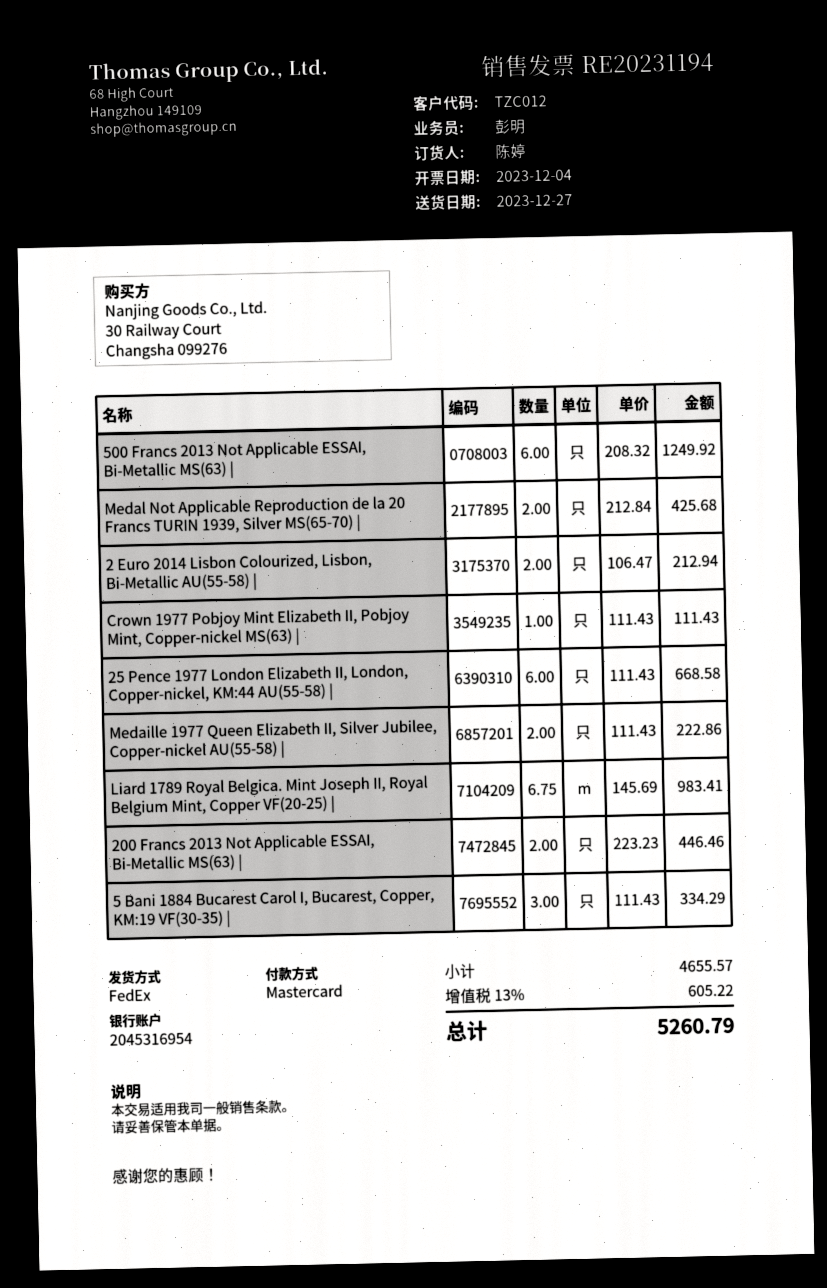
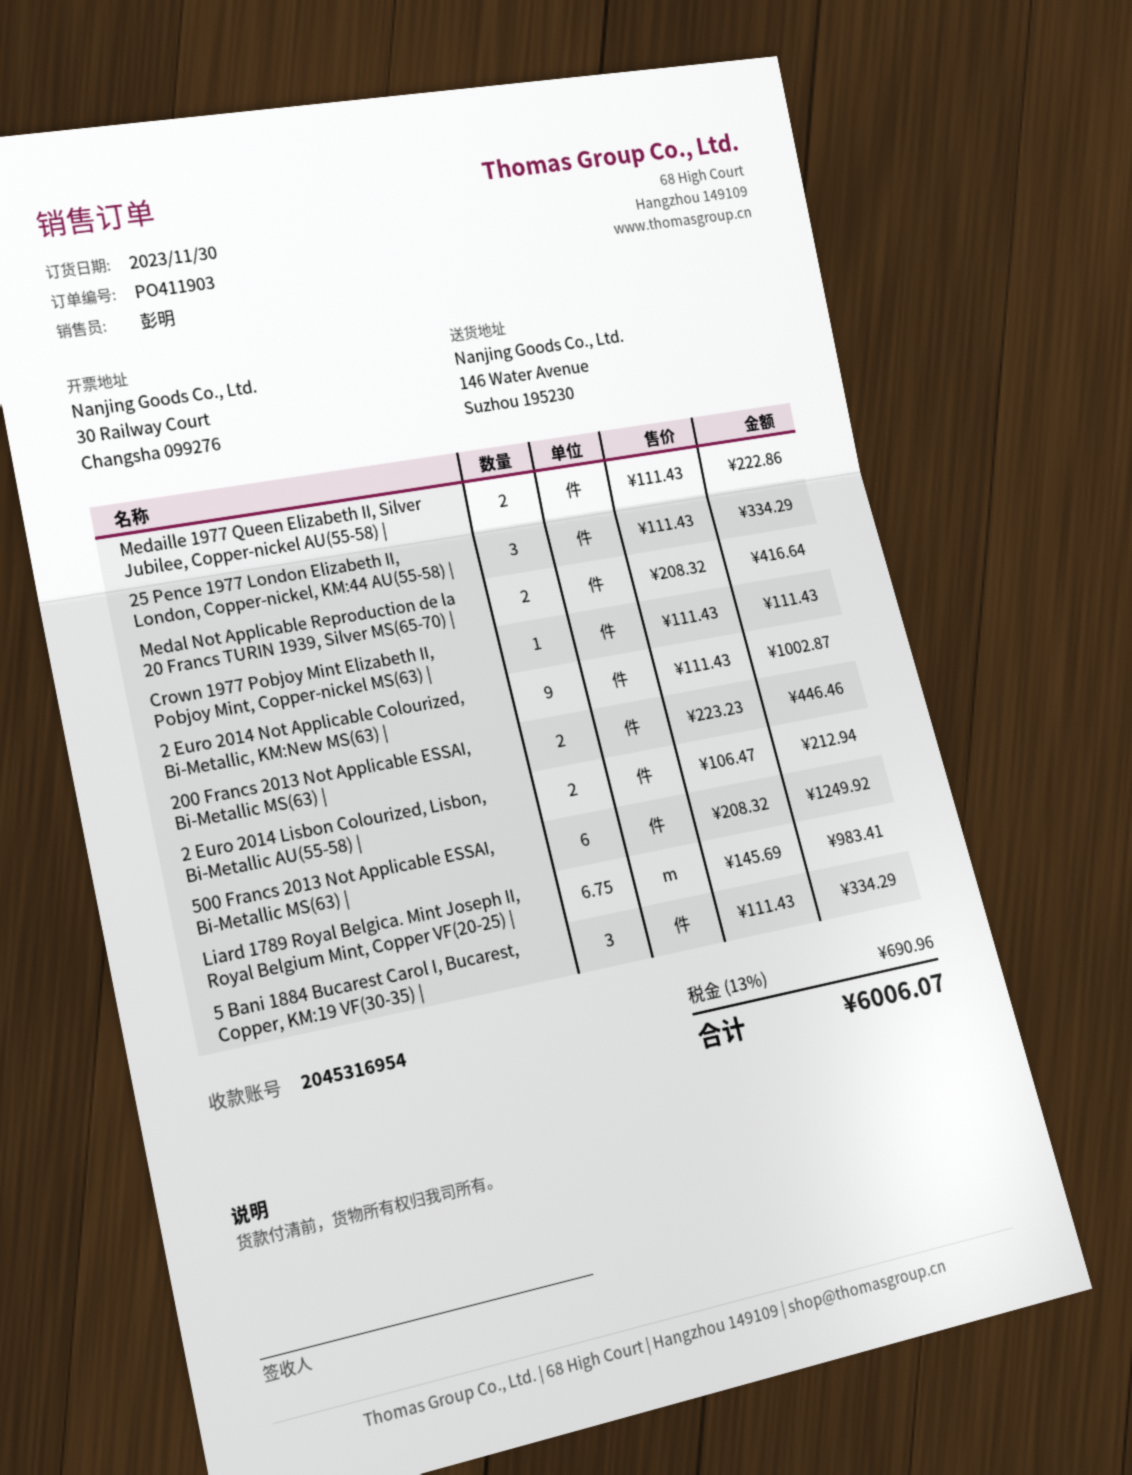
Medal Not Applicable Reproduction de la 20 Francs TURIN 1939, Silver MS(65-70) |: 2 x 212.84 = 425.68 -> 2 x 208.32 = 416.64
25 Pence 1977 London Elizabeth II, London, Copper-nickel, KM:44 AU(55-58) |: 6 x 111.43 = 668.58 -> 3 x 111.43 = 334.29
2 Euro 2014 Not Applicable Colourized, Bi-Metallic, KM:New MS(63) |: none -> 9 x 111.43 = 1002.87
tax: 13% = 605.22 -> 13% = 690.96
total: 5260.79 -> 6006.07

